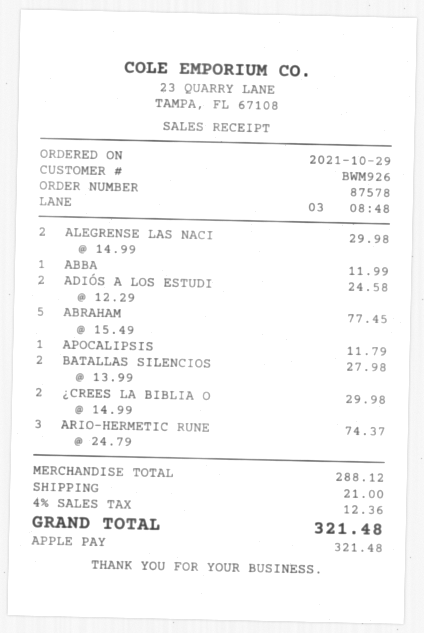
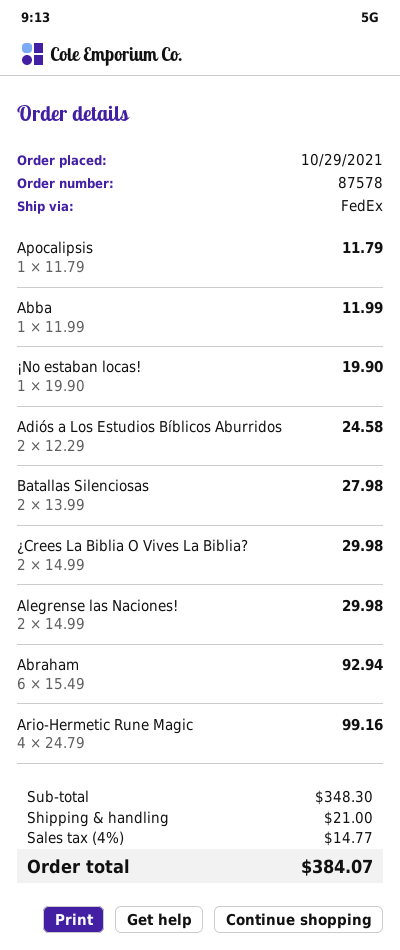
ABRAHAM: 5 x 15.49 = 77.45 -> 6 x 15.49 = 92.94
ARIO-HERMETIC RUNE: 3 x 24.79 = 74.37 -> 4 x 24.79 = 99.16
¡No estaban locas!: none -> 1 x 19.90 = 19.90
subtotal: 288.12 -> 348.30
tax: 4% = 12.36 -> 4% = 14.77
total: 321.48 -> 384.07

